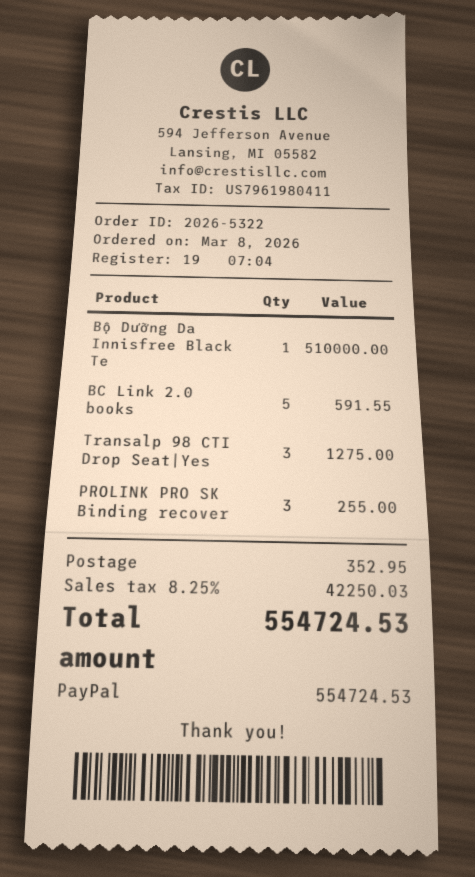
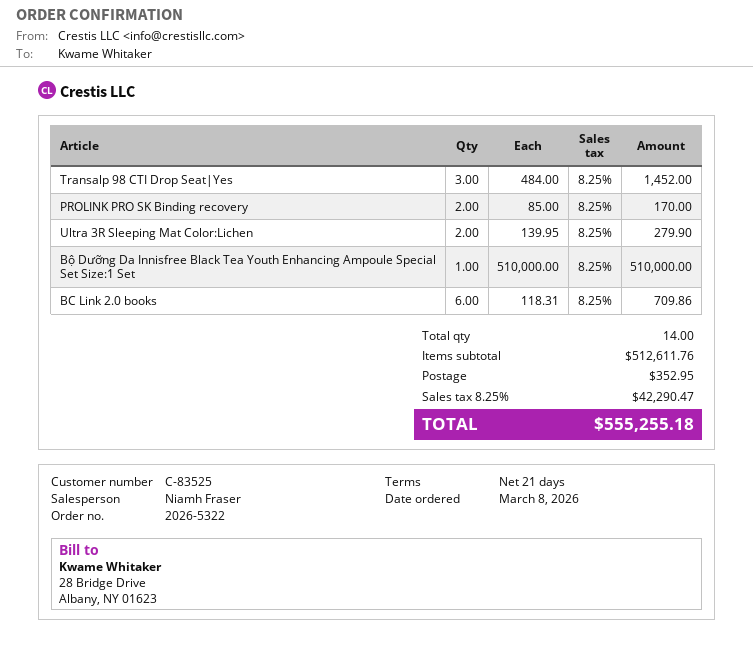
BC Link 2.0 books: 5 for 591.55 -> 6 for 709.86
Transalp 98 CTI Drop Seat|Yes: 3 for 1275.00 -> 3 for 1452.00
PROLINK PRO SK Binding recover: 3 for 255.00 -> 2 for 170.00
Ultra 3R Sleeping Mat Color:Lichen: none -> 2 for 279.90
tax: 8.25% = 42250.03 -> 8.25% = 42290.47
total: 554724.53 -> 555255.18

